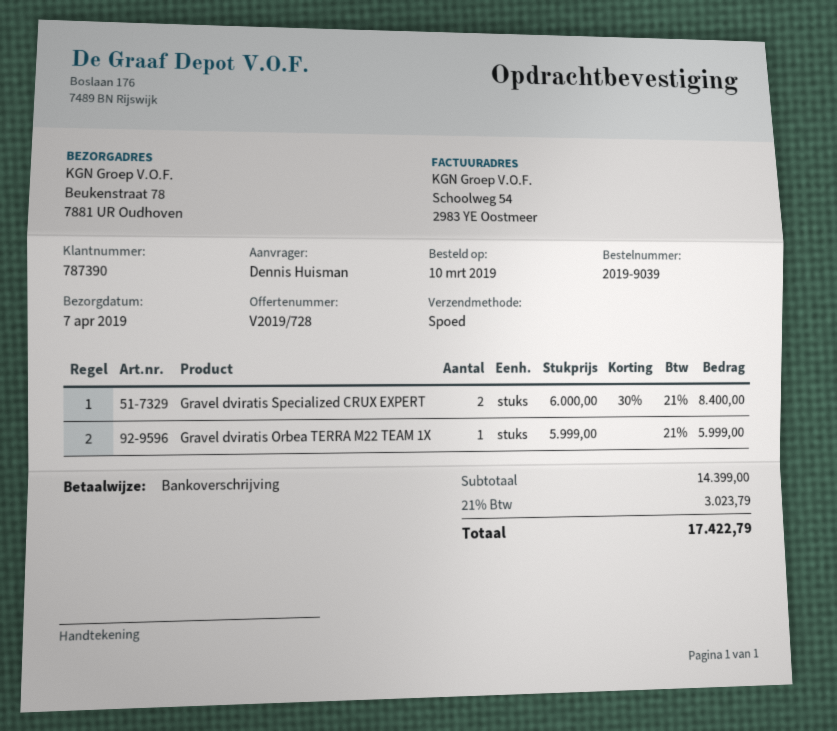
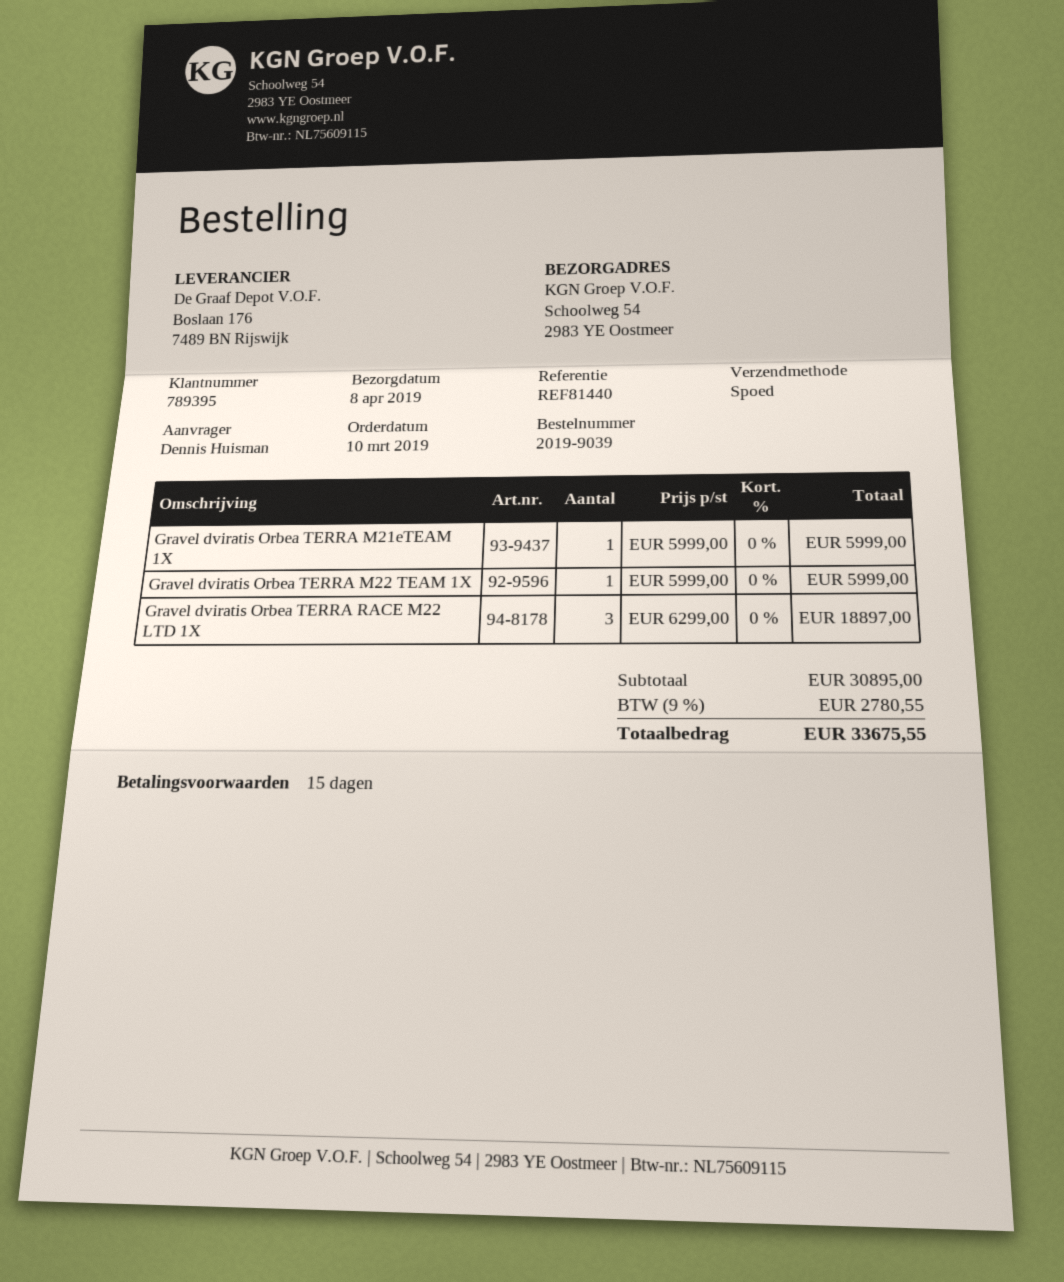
delivery date: 2019-04-07 -> 2019-04-08
customer number: 787390 -> 789395
ship to: Beukenstraat 78, 7881 UR Oudhoven -> Schoolweg 54, 2983 YE Oostmeer
Gravel dviratis Specialized CRUX EXPERT: 2 x 6000.00 - 30% = 8400.00 -> none
Gravel dviratis Orbea TERRA M21eTEAM 1X: none -> 1 x 5999.00 = 5999.00
Gravel dviratis Orbea TERRA RACE M22 LTD 1X: none -> 3 x 6299.00 = 18897.00
subtotal: 14399.00 -> 30895.00
tax: 21% = 3023.79 -> 9% = 2780.55
total: 17422.79 -> 33675.55

